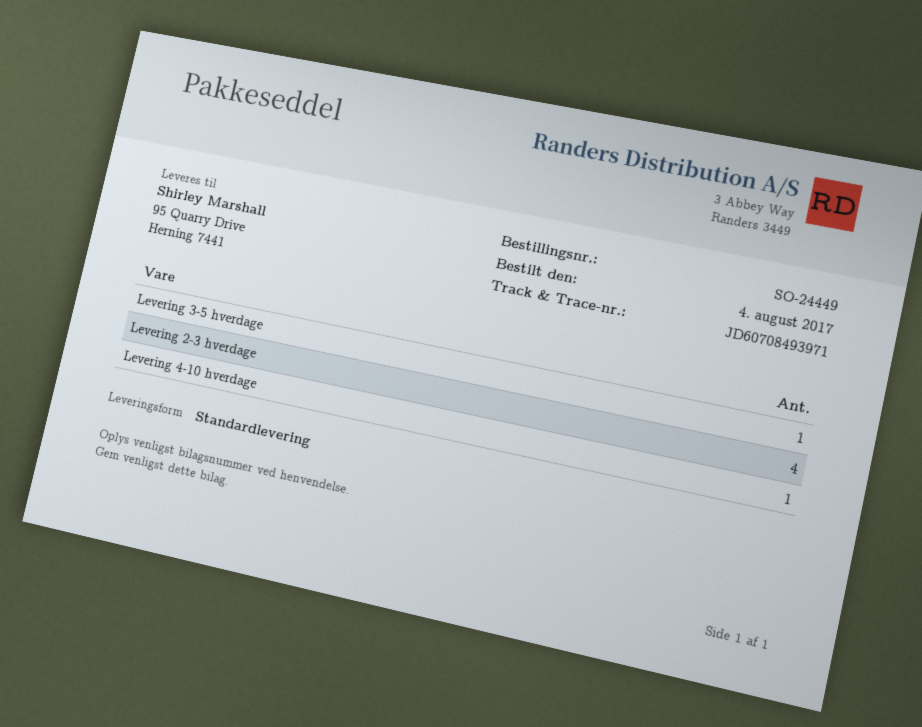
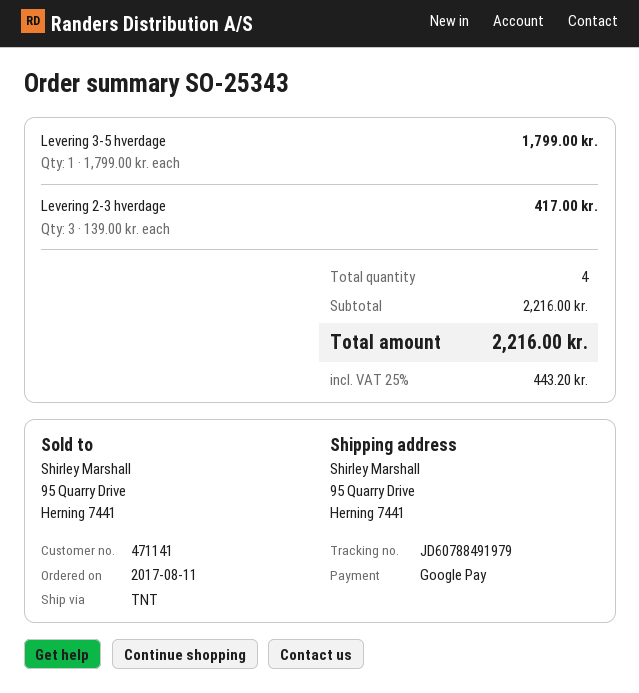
order number: SO-24449 -> SO-25343
order date: 2017-08-04 -> 2017-08-11
shipping method: standard -> TNT
tracking number: JD60708493971 -> JD60788491979
Levering 2-3 hverdage: 4 -> 3
Levering 4-10 hverdage: 1 -> none

